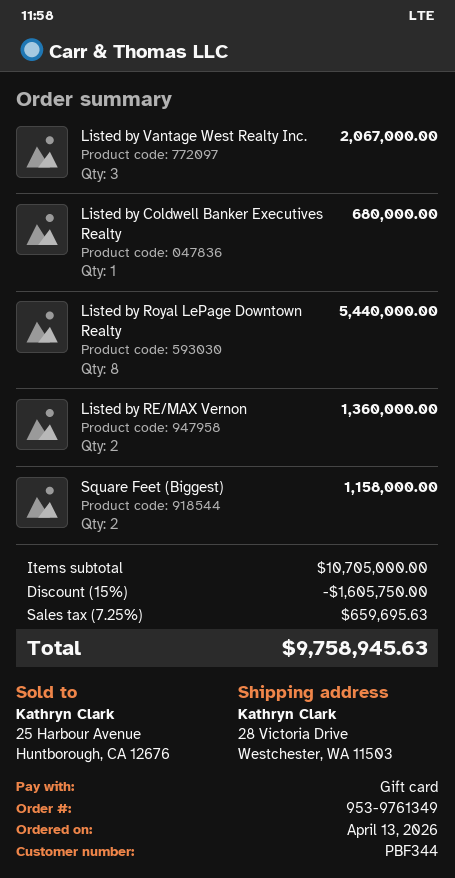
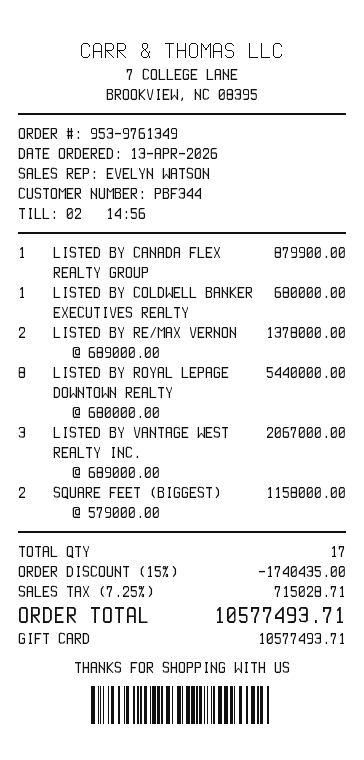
Listed by RE/MAX Vernon: 2 for 1360000.00 -> 2 for 1378000.00
LISTED BY CANADA FLEX REALTY GROUP: none -> 1 for 879900.00
discount: 15% = 1605750.00 -> 15% = 1740435.00
tax: 7.25% = 659695.63 -> 7.25% = 715028.71
total: 9758945.63 -> 10577493.71

